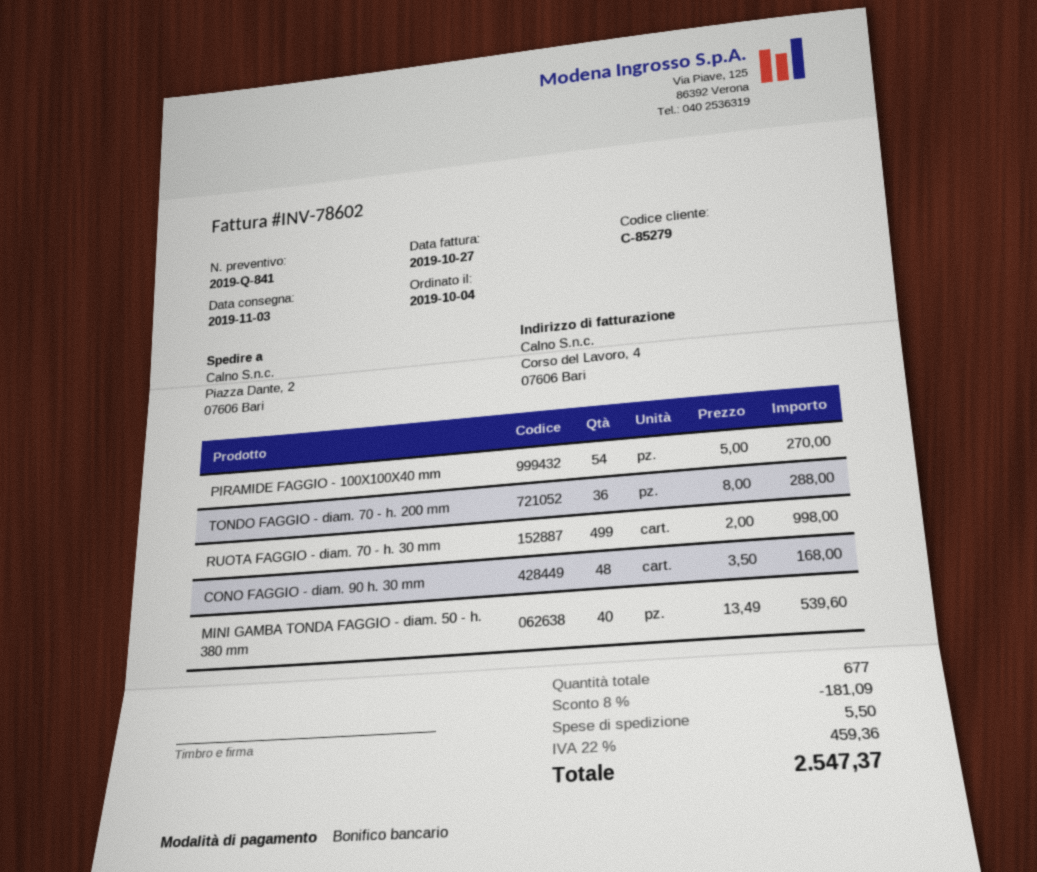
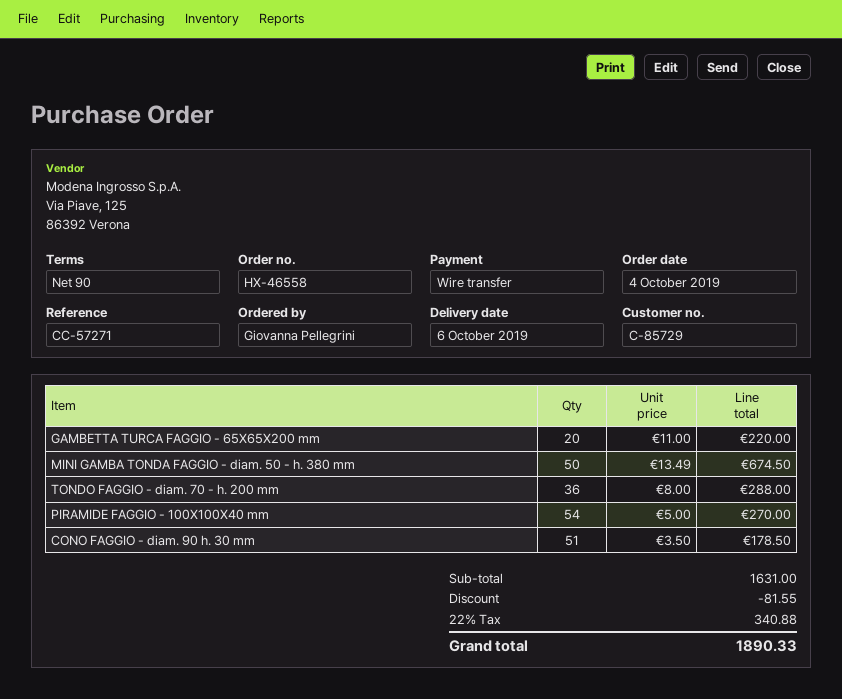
delivery date: 2019-11-03 -> 2019-10-06
customer number: C-85279 -> C-85729
RUOTA FAGGIO - diam. 70 - h. 30 mm: 499 x 2.00 = 998.00 -> none
CONO FAGGIO - diam. 90 h. 30 mm: 48 x 3.50 = 168.00 -> 51 x 3.50 = 178.50
MINI GAMBA TONDA FAGGIO - diam. 50 - h. 380 mm: 40 x 13.49 = 539.60 -> 50 x 13.49 = 674.50
GAMBETTA TURCA FAGGIO - 65X65X200 mm: none -> 20 x 11.00 = 220.00
discount: 181.09 -> 81.55
shipping: 5.50 -> none
tax: 22% = 459.36 -> 22% = 340.88
total: 2547.37 -> 1890.33

